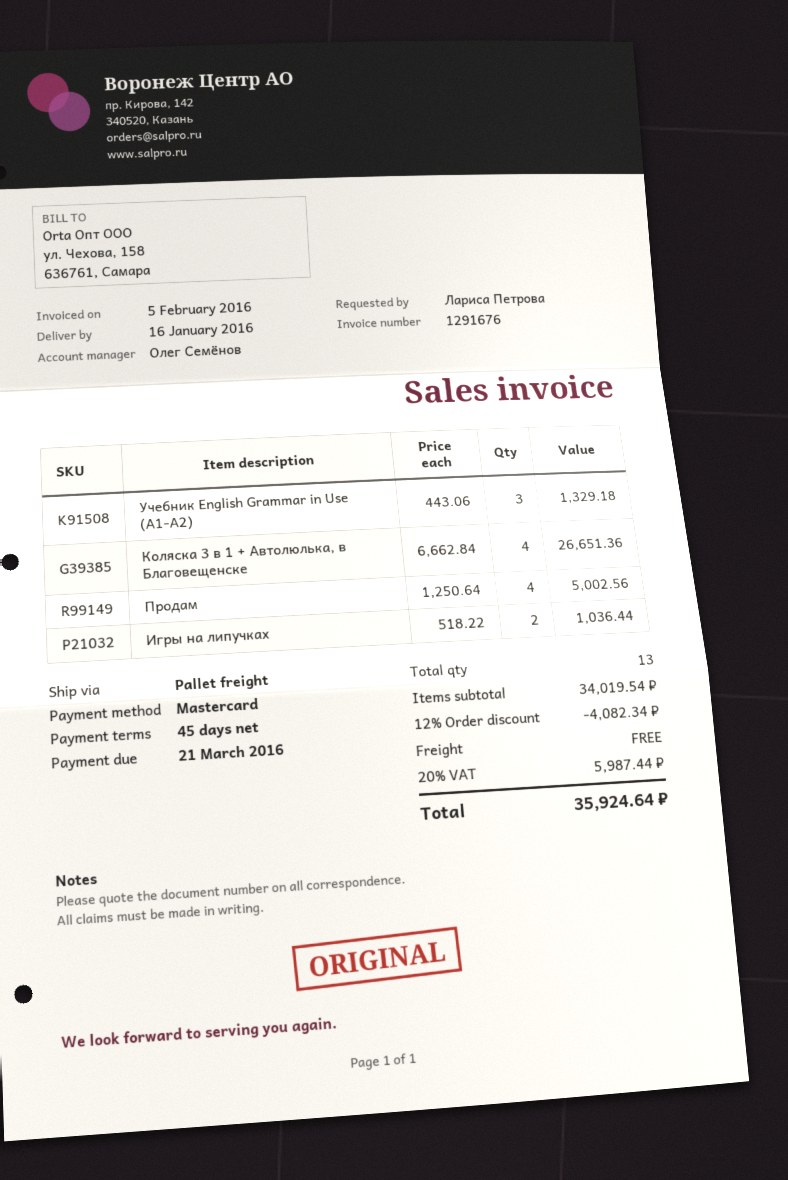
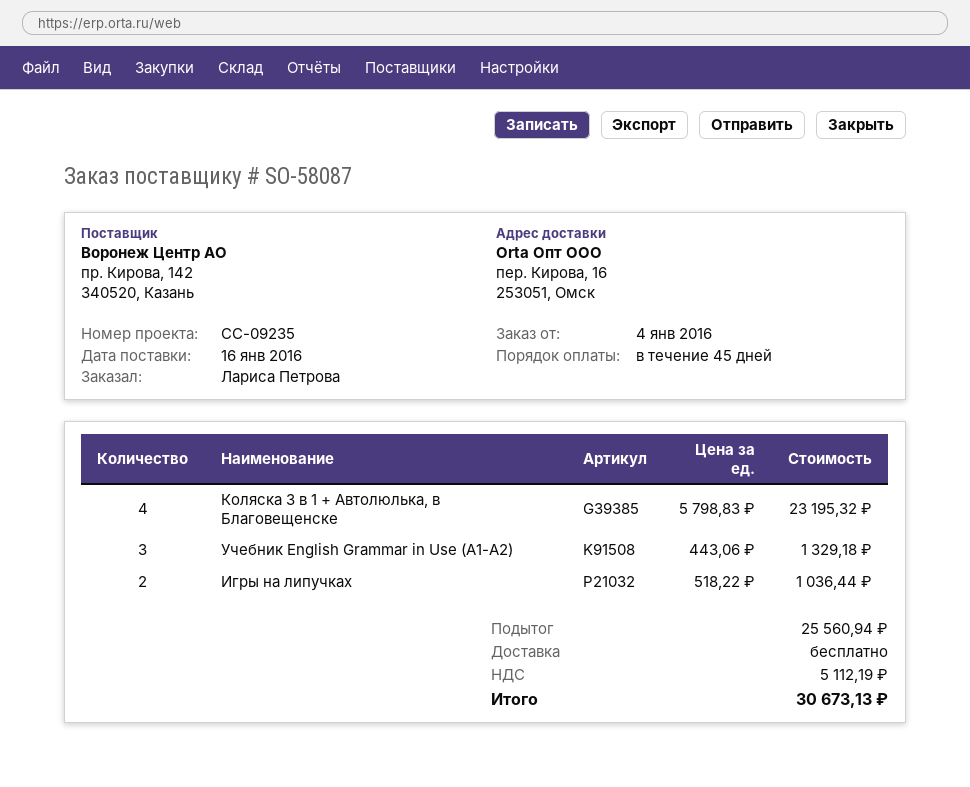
Коляска 3 в 1 + Автолюлька, в Благовещенске: 4 x 6662.84 = 26651.36 -> 4 x 5798.83 = 23195.32
Продам: 4 x 1250.64 = 5002.56 -> none
subtotal: 34019.54 -> 25560.94
discount: 12% = 4082.34 -> none
tax: 5987.44 -> 5112.19
total: 35924.64 -> 30673.13

